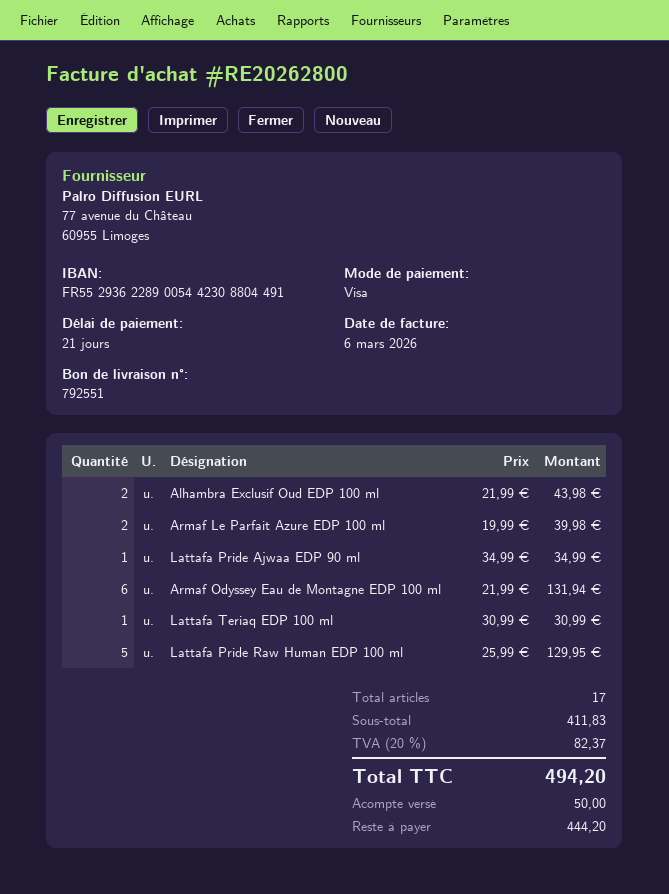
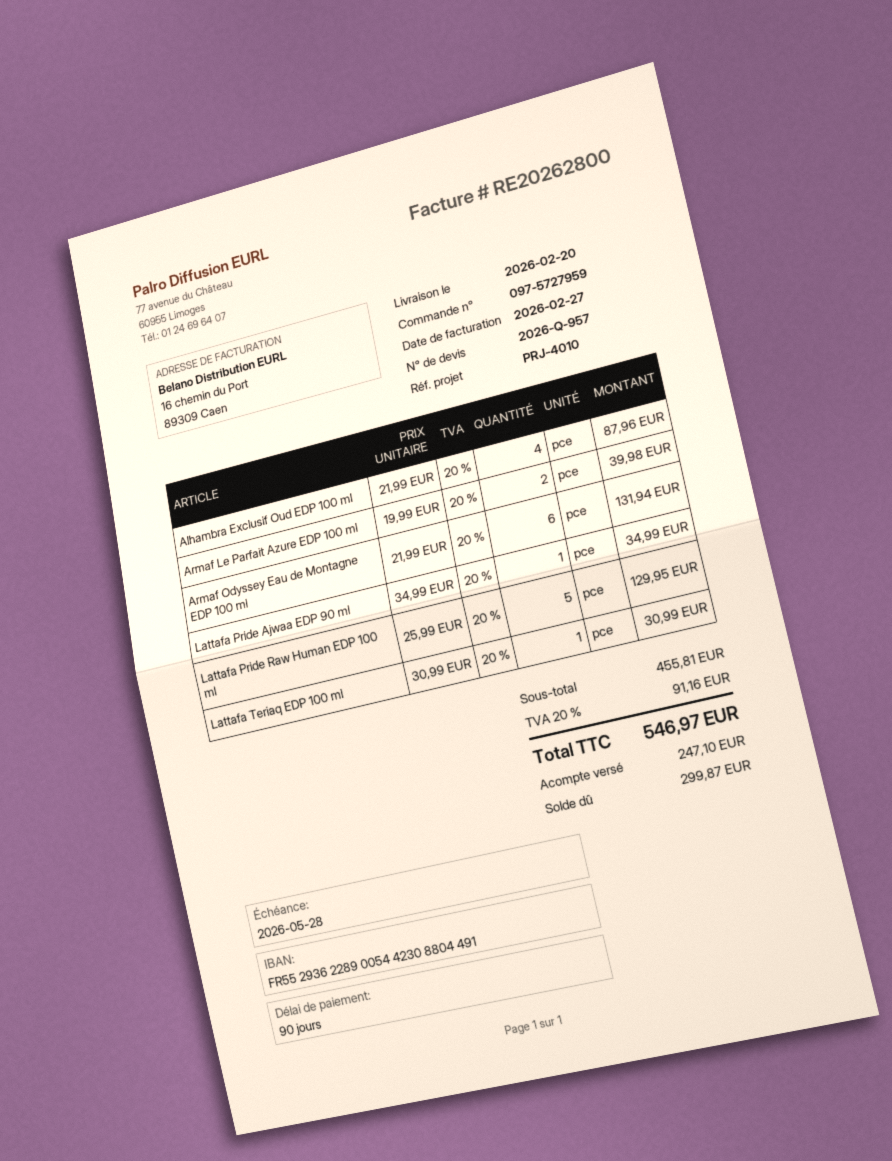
invoice date: 2026-03-06 -> 2026-02-27
payment terms: 21 days -> 90 days
Alhambra Exclusif Oud EDP 100 ml: 2 x 21.99 = 43.98 -> 4 x 21.99 = 87.96
subtotal: 411.83 -> 455.81
tax: 20% = 82.37 -> 20% = 91.16
total: 494.20 -> 546.97
deposit: 50.00 -> 247.10
balance: 444.20 -> 299.87

